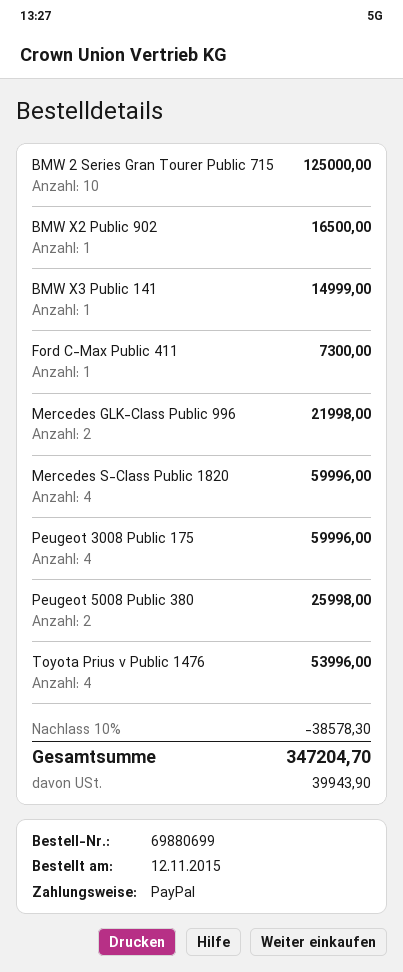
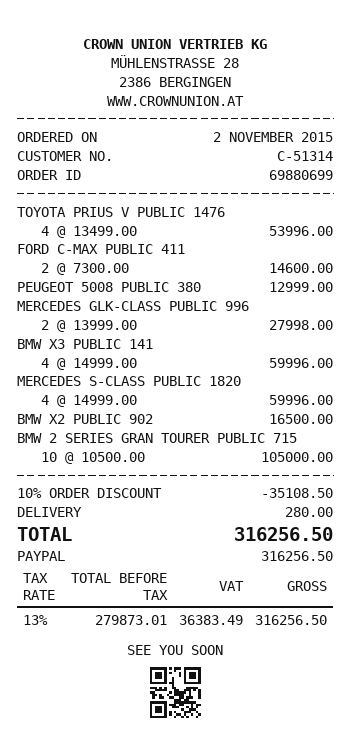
order date: 2015-11-12 -> 2015-11-02
BMW 2 Series Gran Tourer Public 715: 10 for 125000.00 -> 10 for 105000.00
BMW X3 Public 141: 1 for 14999.00 -> 4 for 59996.00
Ford C-Max Public 411: 1 for 7300.00 -> 2 for 14600.00
Mercedes GLK-Class Public 996: 2 for 21998.00 -> 2 for 27998.00
Peugeot 3008 Public 175: 4 for 59996.00 -> none
Peugeot 5008 Public 380: 2 for 25998.00 -> 1 for 12999.00
discount: 10% = 38578.30 -> 10% = 35108.50
shipping: none -> 280.00
tax: 39943.90 -> 36383.49
total: 347204.70 -> 316256.50

